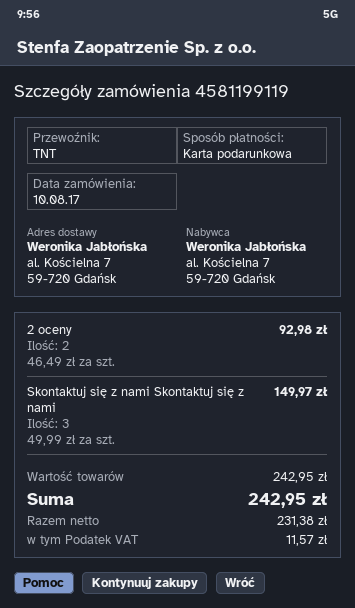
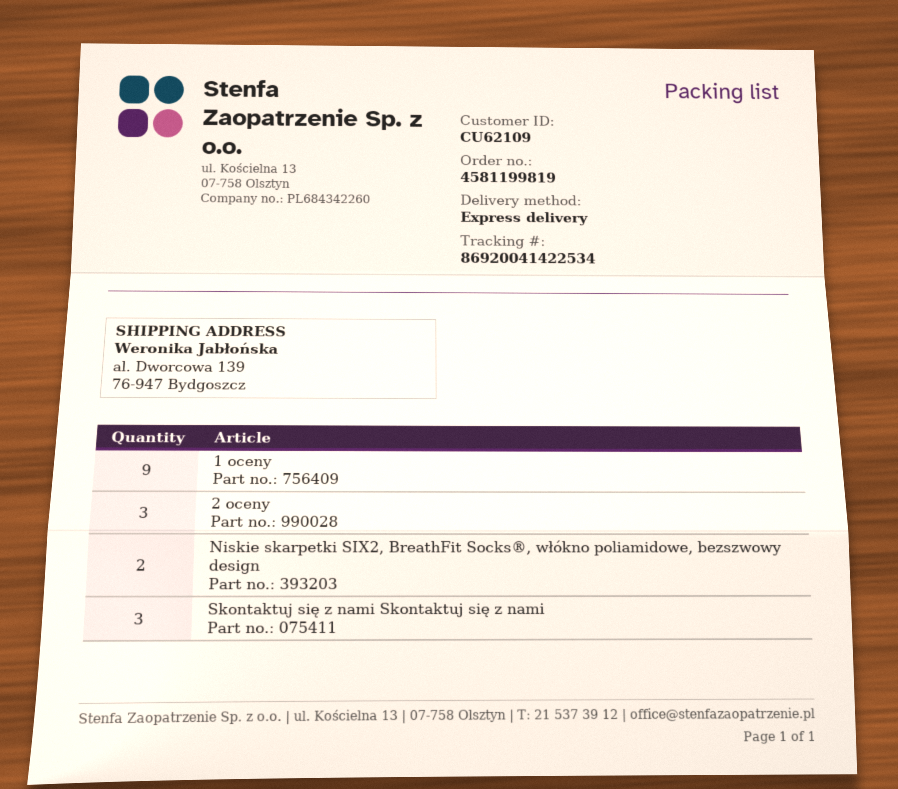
order number: 4581199119 -> 4581199819
shipping method: TNT -> express
ship to: al. Kościelna 7, 59-720 Gdańsk -> al. Dworcowa 139, 76-947 Bydgoszcz
2 oceny: 2 -> 3
1 oceny: none -> 9
Niskie skarpetki SIX2, BreathFit Socks®, włókno poliamidowe, bezszwowy design: none -> 2

